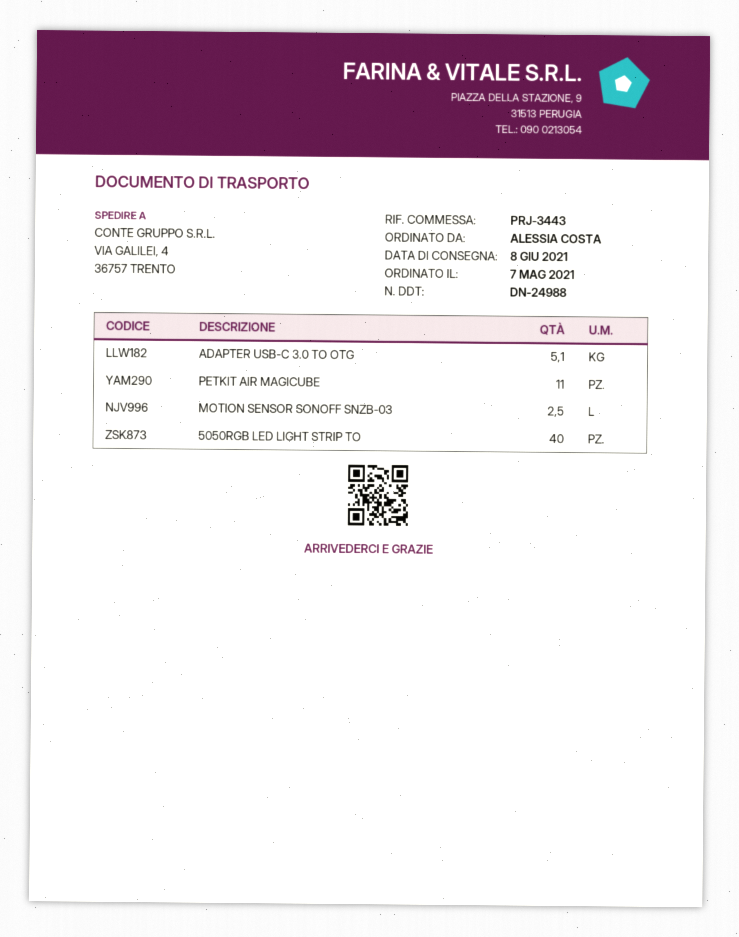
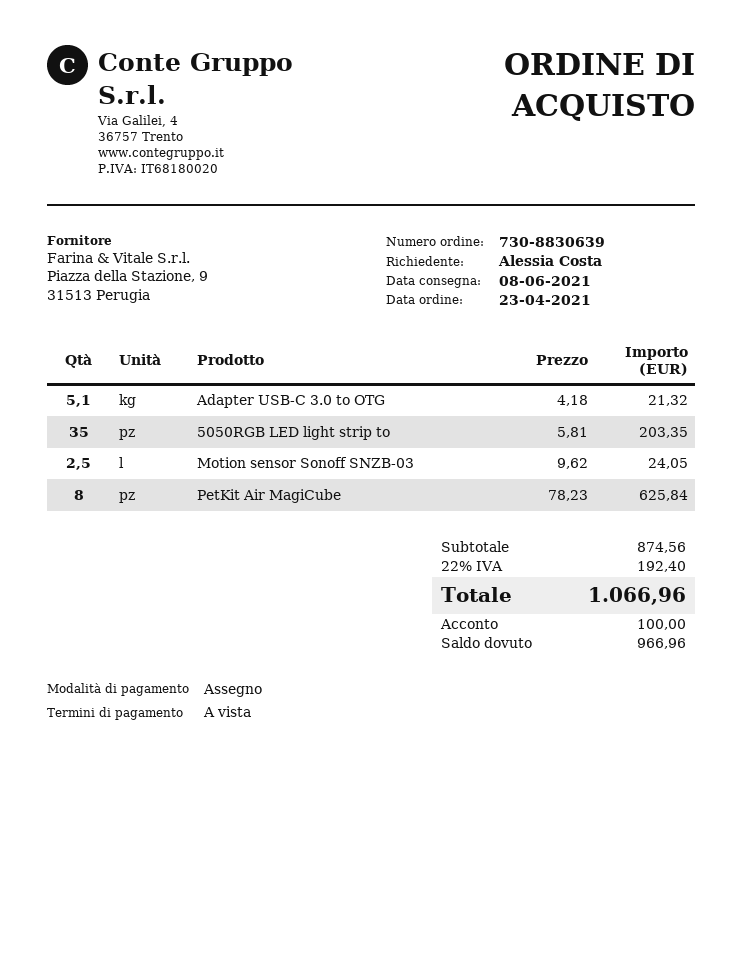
order date: 2021-05-07 -> 2021-04-23
PETKIT AIR MAGICUBE: 11 -> 8
5050RGB LED LIGHT STRIP TO: 40 -> 35

